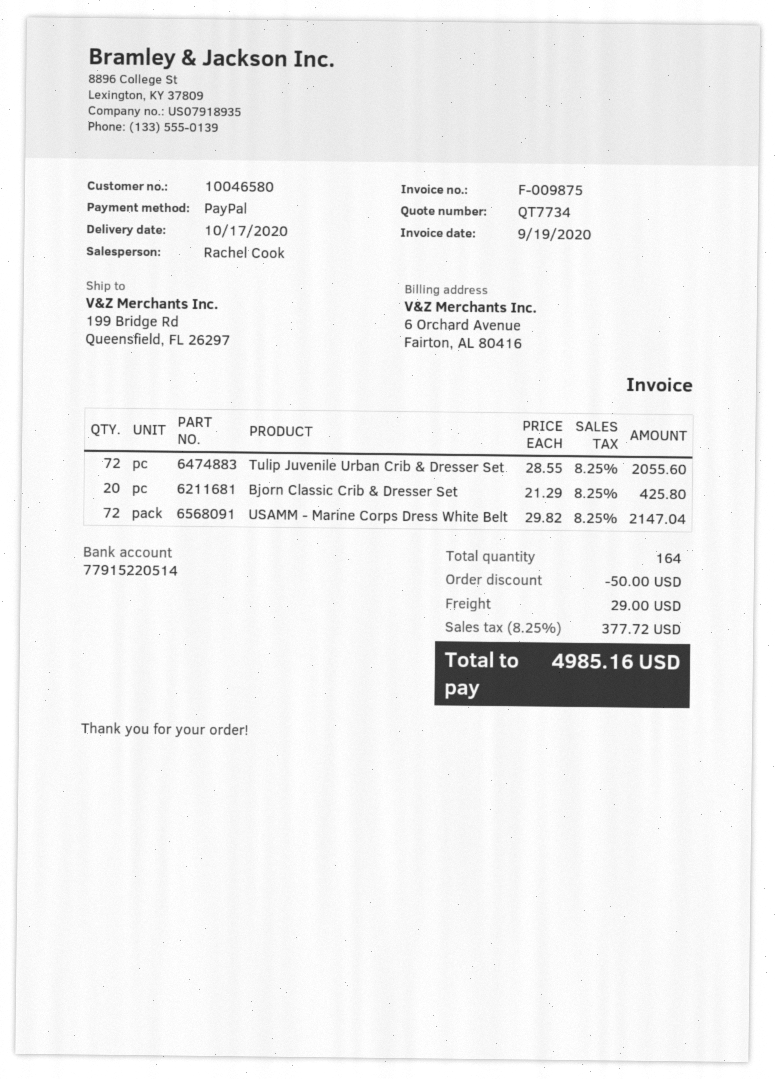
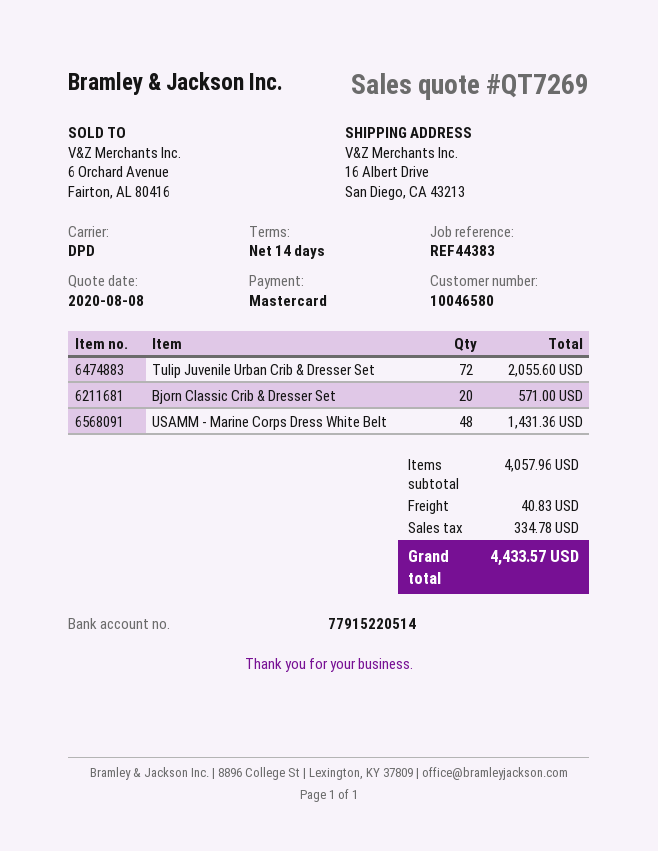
quote number: QT7734 -> QT7269
payment method: PayPal -> Mastercard
ship to: 199 Bridge Rd, Queensfield, FL 26297 -> 16 Albert Drive, San Diego, CA 43213
Bjorn Classic Crib & Dresser Set: 20 for 425.80 -> 20 for 571.00
USAMM - Marine Corps Dress White Belt: 72 for 2147.04 -> 48 for 1431.36
discount: 50.00 -> none
shipping: 29.00 -> 40.83
tax: 377.72 -> 334.78
total: 4985.16 -> 4433.57

